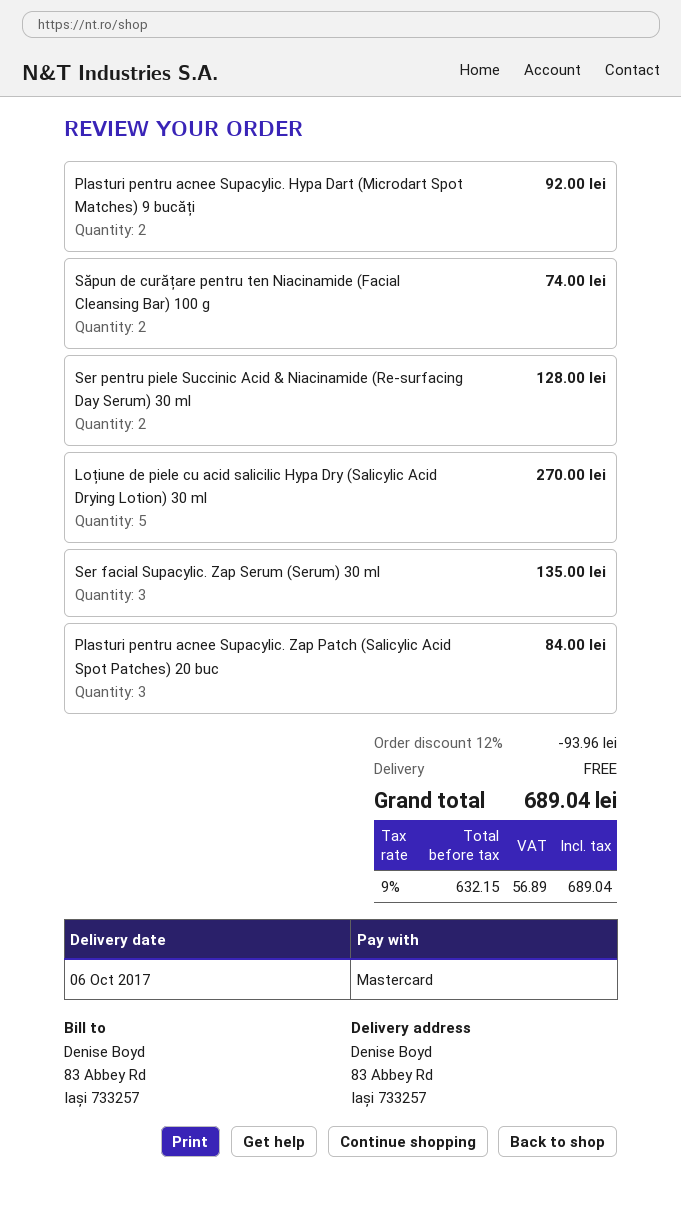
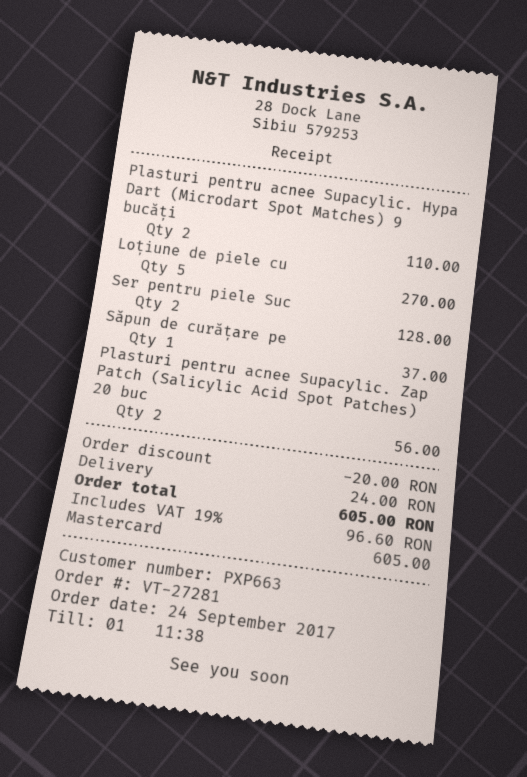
Plasturi pentru acnee Supacylic. Hypa Dart (Microdart Spot Matches) 9 bucăți: 2 for 92.00 -> 2 for 110.00
Săpun de curățare pentru ten Niacinamide (Facial Cleansing Bar) 100 g: 2 for 74.00 -> 1 for 37.00
Ser facial Supacylic. Zap Serum (Serum) 30 ml: 3 for 135.00 -> none
Plasturi pentru acnee Supacylic. Zap Patch (Salicylic Acid Spot Patches) 20 buc: 3 for 84.00 -> 2 for 56.00
discount: 93.96 -> 20.00
shipping: 0.00 -> 24.00
tax: 9% = 56.89 -> 19% = 96.60
total: 689.04 -> 605.00

